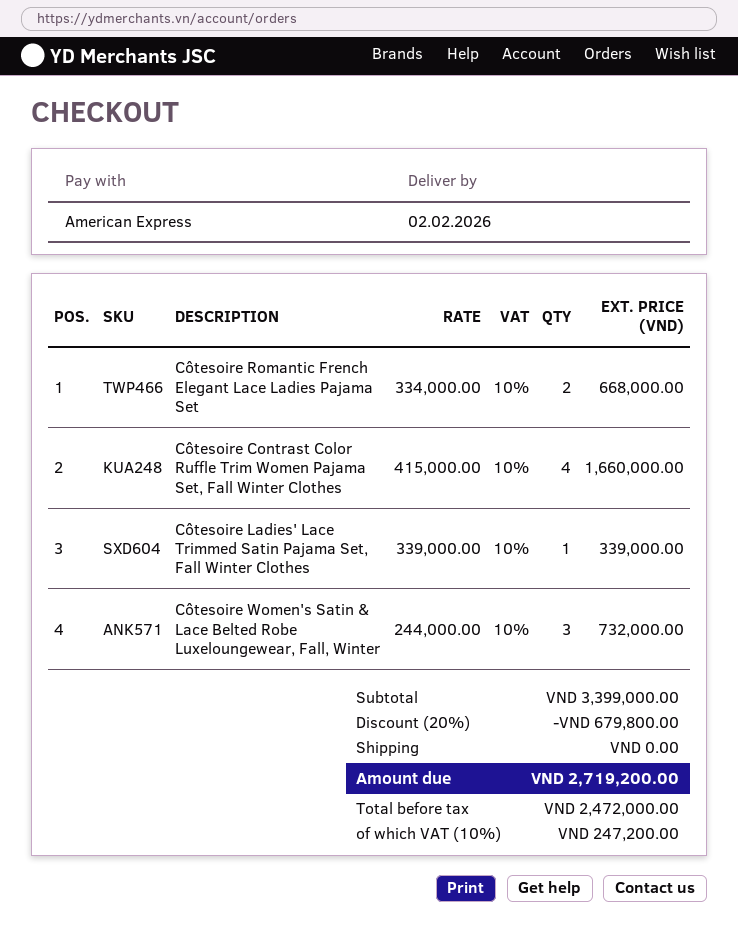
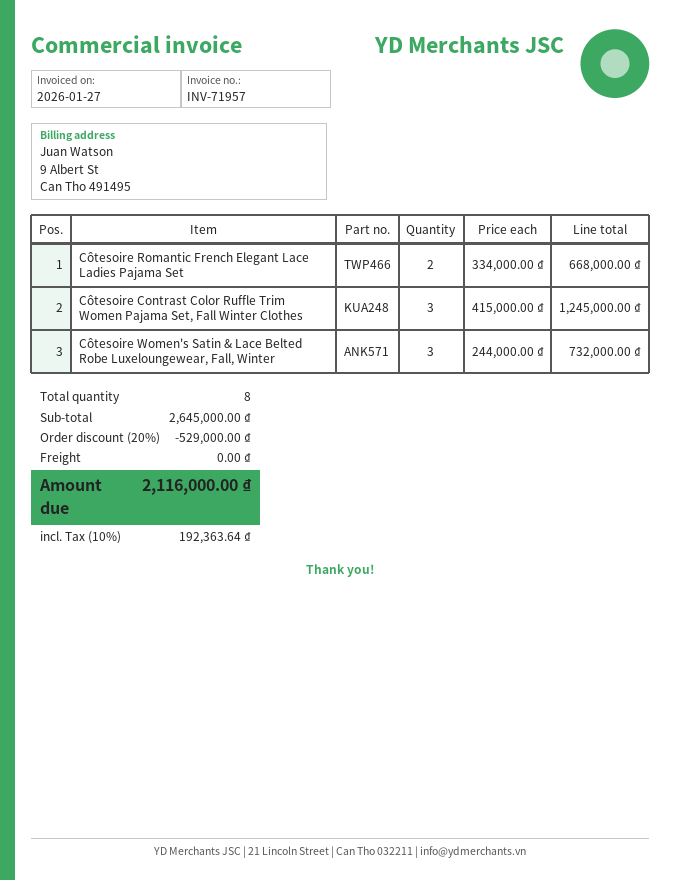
Côtesoire Contrast Color Ruffle Trim Women Pajama Set, Fall Winter Clothes: 4 x 415000.00 = 1660000.00 -> 3 x 415000.00 = 1245000.00
Côtesoire Ladies' Lace Trimmed Satin Pajama Set, Fall Winter Clothes: 1 x 339000.00 = 339000.00 -> none
subtotal: 3399000.00 -> 2645000.00
discount: 20% = 679800.00 -> 20% = 529000.00
tax: 10% = 247200.00 -> 10% = 192363.64
total: 2719200.00 -> 2116000.00

